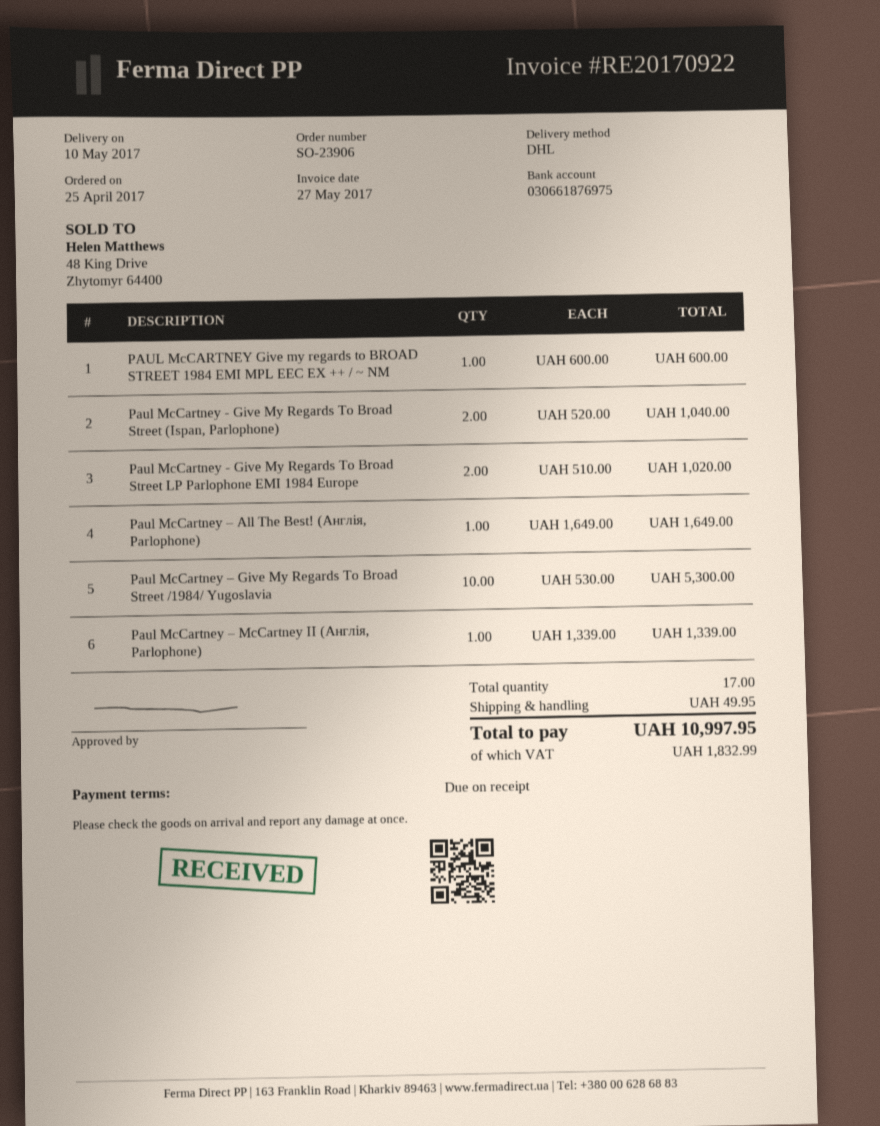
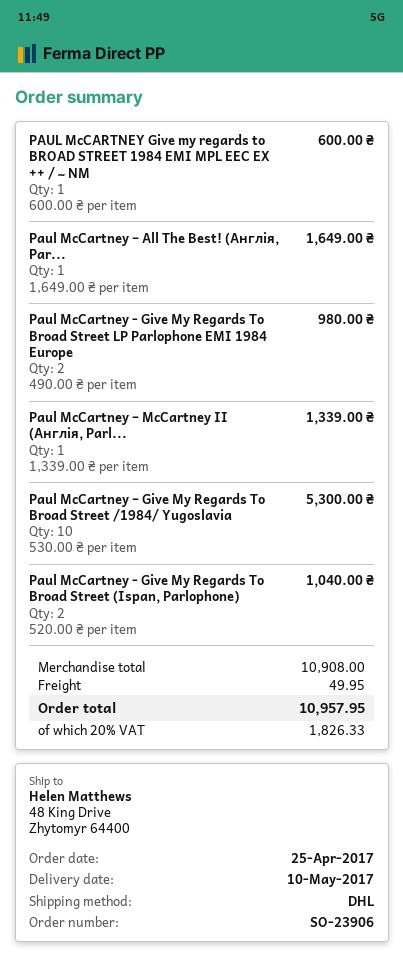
Paul McCartney - Give My Regards To Broad Street LP Parlophone EMI 1984 Europe: 2 x 510.00 = 1020.00 -> 2 x 490.00 = 980.00
tax: 1832.99 -> 1826.33
total: 10997.95 -> 10957.95

